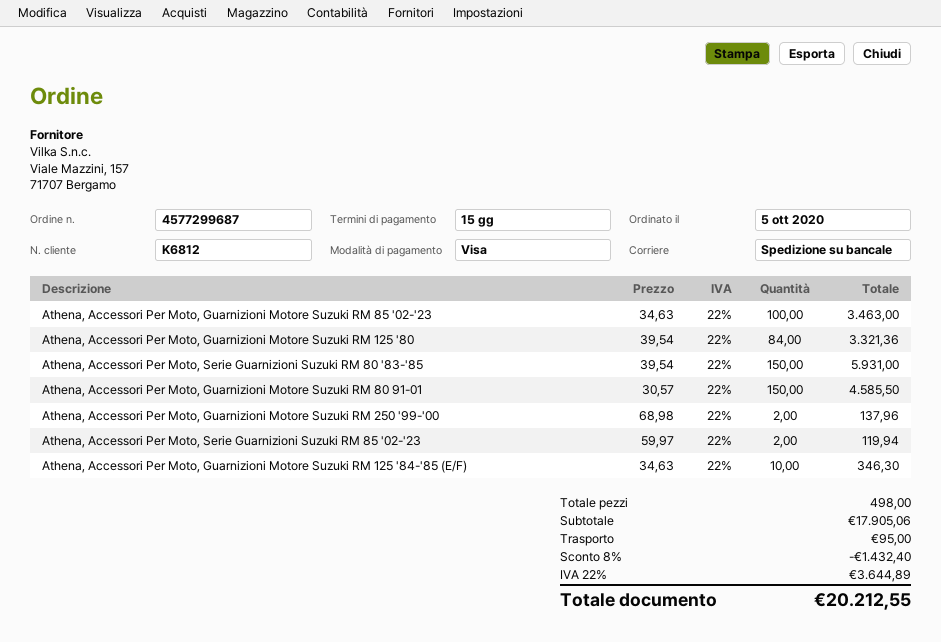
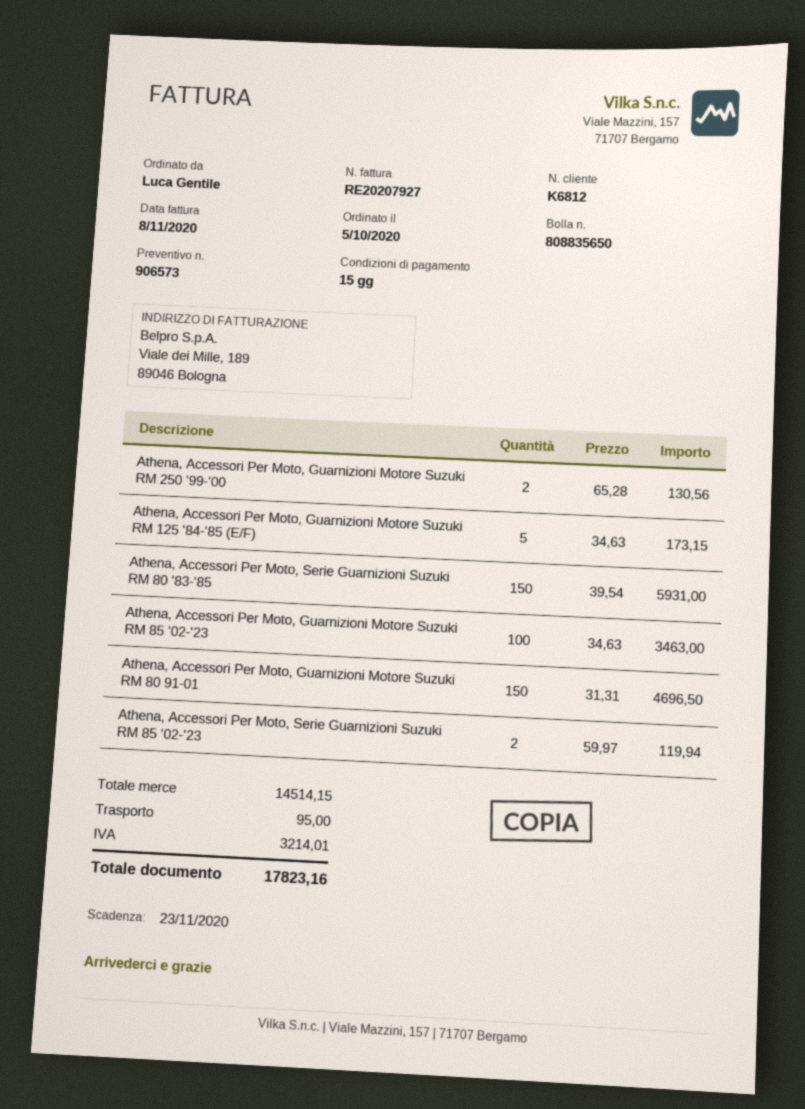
Athena, Accessori Per Moto, Guarnizioni Motore Suzuki RM 125 '80: 84 x 39.54 = 3321.36 -> none
Athena, Accessori Per Moto, Guarnizioni Motore Suzuki RM 80 91-01: 150 x 30.57 = 4585.50 -> 150 x 31.31 = 4696.50
Athena, Accessori Per Moto, Guarnizioni Motore Suzuki RM 250 '99-'00: 2 x 68.98 = 137.96 -> 2 x 65.28 = 130.56
Athena, Accessori Per Moto, Guarnizioni Motore Suzuki RM 125 '84-'85 (E/F): 10 x 34.63 = 346.30 -> 5 x 34.63 = 173.15
subtotal: 17905.06 -> 14514.15
discount: 8% = 1432.40 -> none
tax: 3644.89 -> 3214.01
total: 20212.55 -> 17823.16

